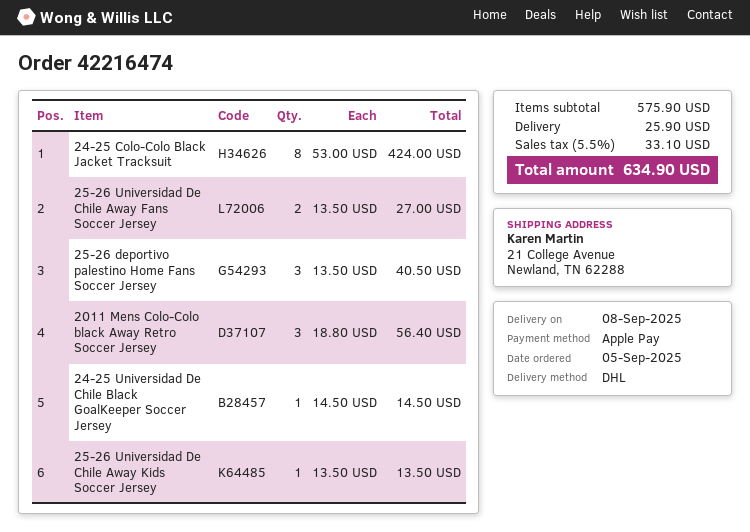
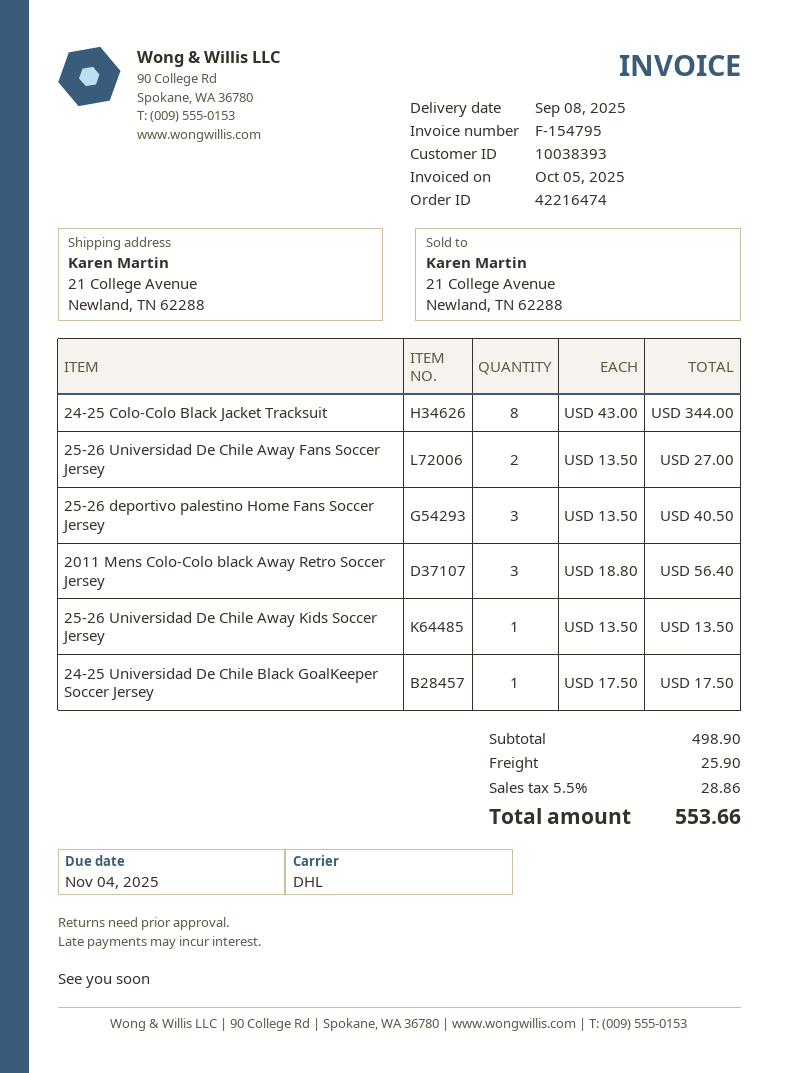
24-25 Colo-Colo Black Jacket Tracksuit: 8 x 53.00 = 424.00 -> 8 x 43.00 = 344.00
24-25 Universidad De Chile Black GoalKeeper Soccer Jersey: 1 x 14.50 = 14.50 -> 1 x 17.50 = 17.50
subtotal: 575.90 -> 498.90
tax: 5.5% = 33.10 -> 5.5% = 28.86
total: 634.90 -> 553.66

